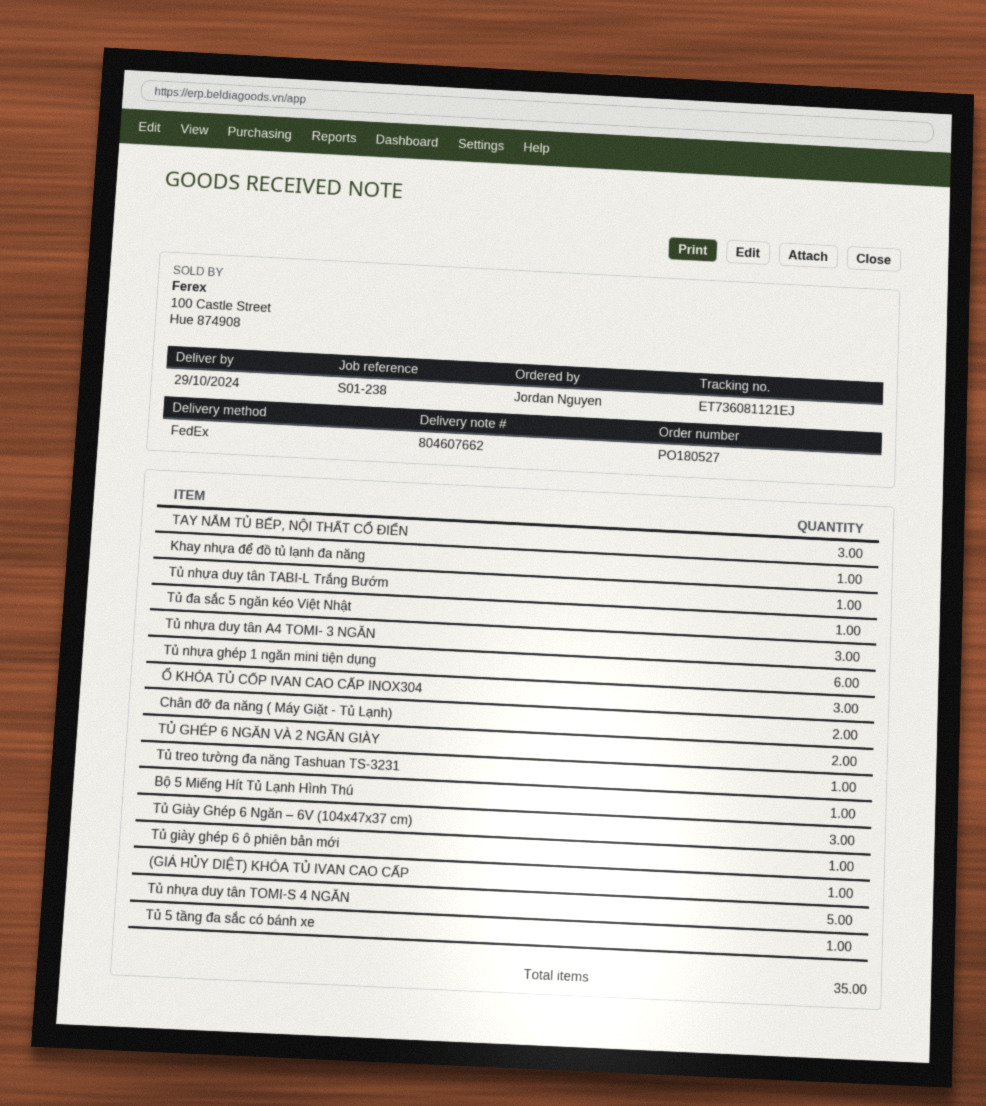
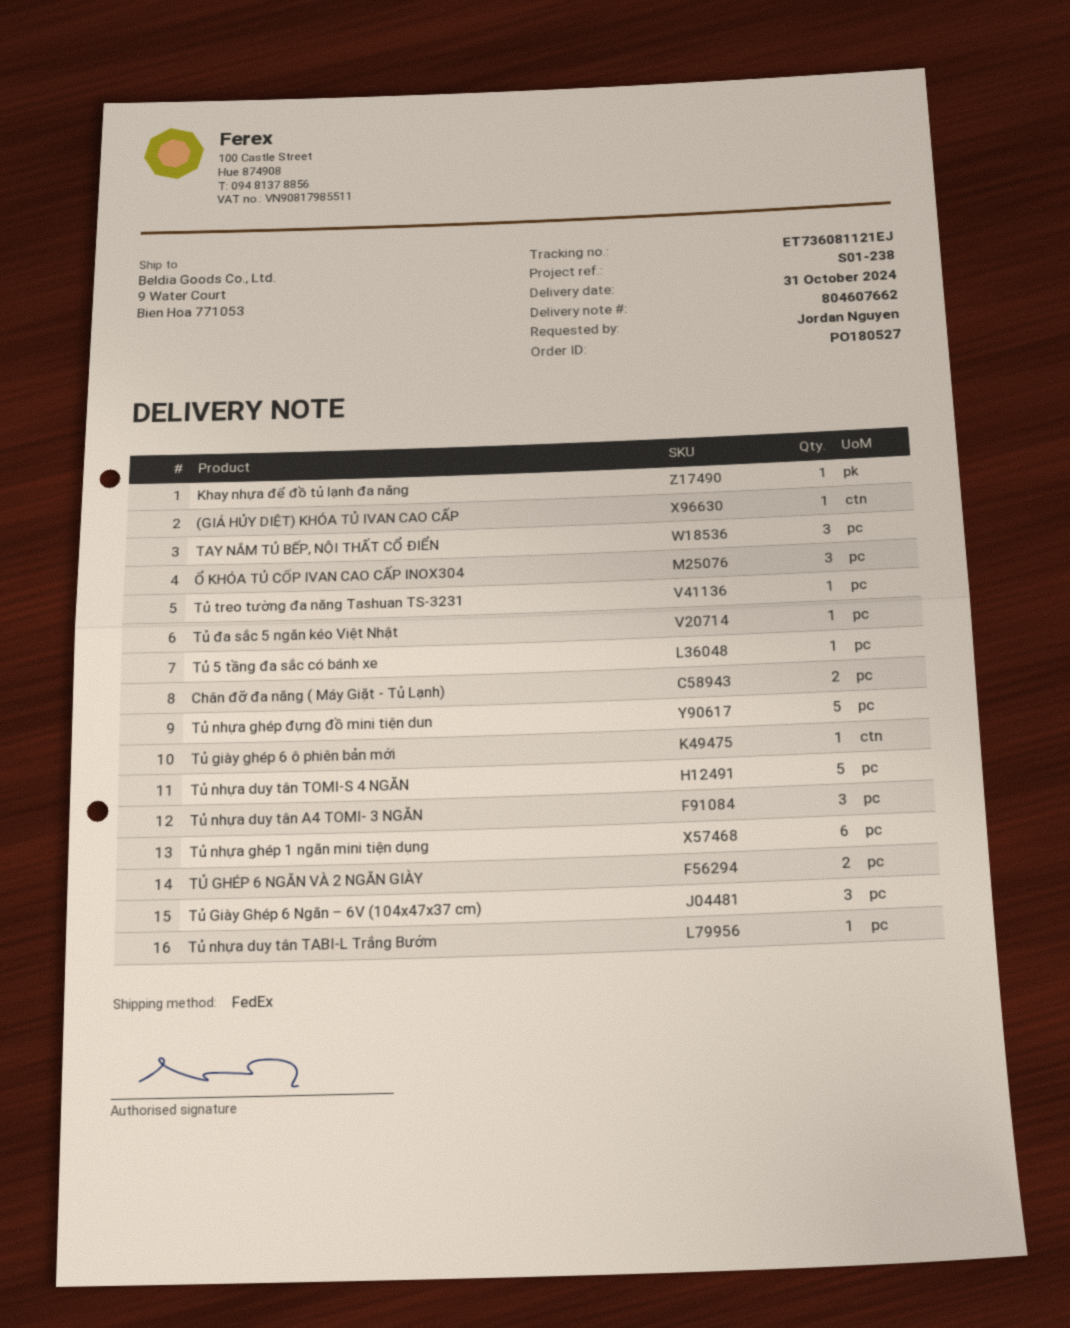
delivery date: 2024-10-29 -> 2024-10-31
Bộ 5 Miếng Hít Tủ Lạnh Hình Thú: 1 -> none
Tủ nhựa ghép đựng đồ mini tiện dun: none -> 5

